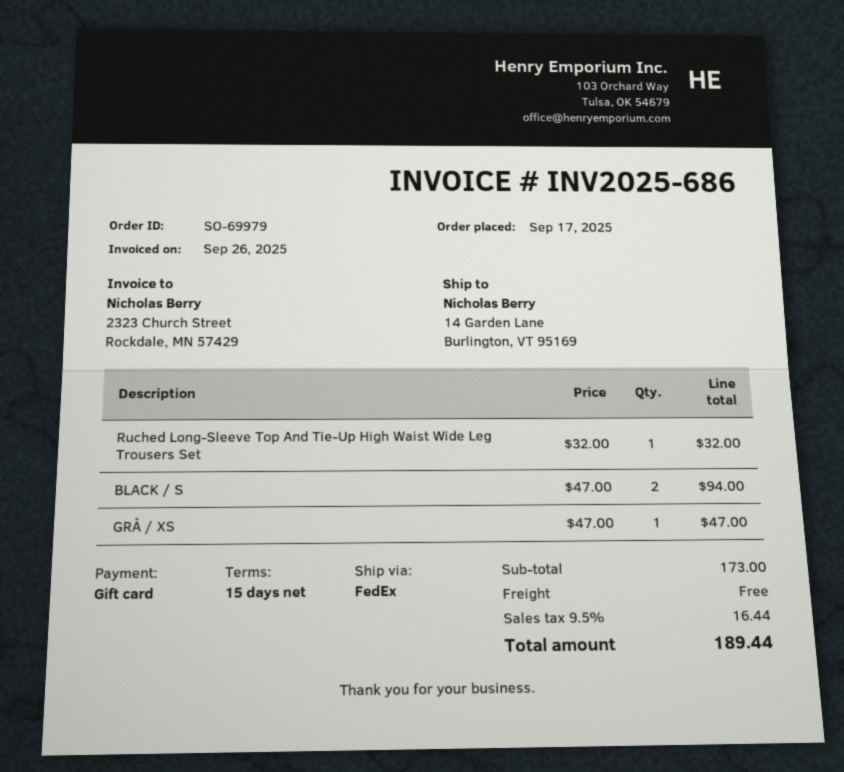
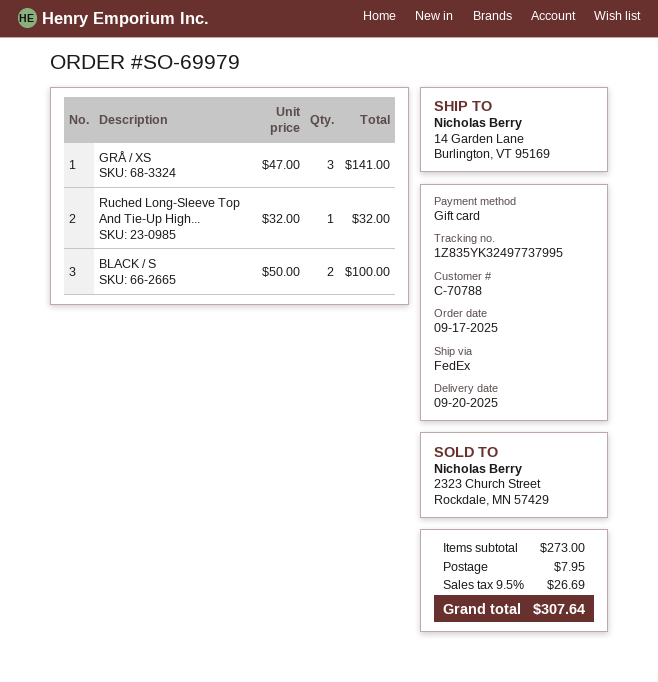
BLACK / S: 2 x 47.00 = 94.00 -> 2 x 50.00 = 100.00
GRÅ / XS: 1 x 47.00 = 47.00 -> 3 x 47.00 = 141.00
subtotal: 173.00 -> 273.00
shipping: 0.00 -> 7.95
tax: 9.5% = 16.44 -> 9.5% = 26.69
total: 189.44 -> 307.64

